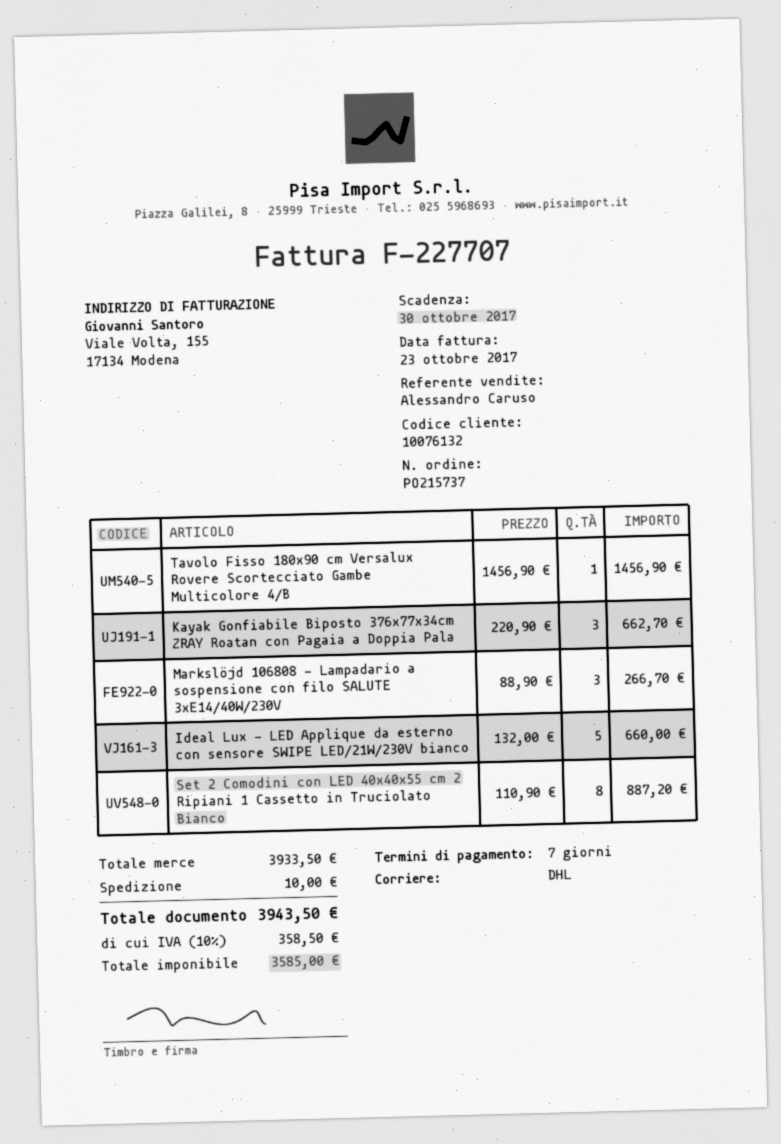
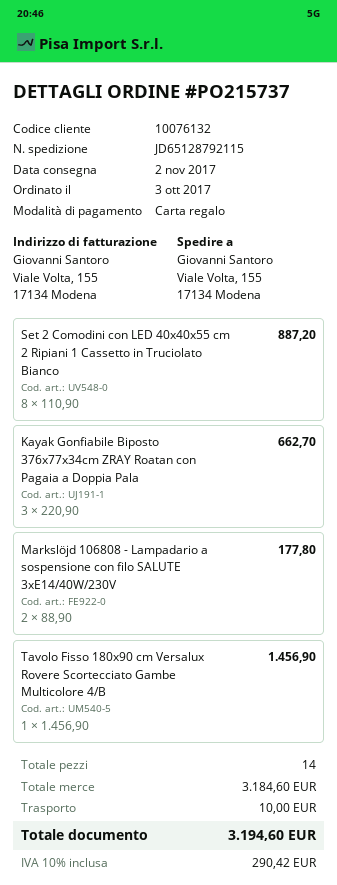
Markslöjd 106808 - Lampadario a sospensione con filo SALUTE 3xE14/40W/230V: 3 x 88.90 = 266.70 -> 2 x 88.90 = 177.80
Ideal Lux - LED Applique da esterno con sensore SWIPE LED/21W/230V bianco: 5 x 132.00 = 660.00 -> none
subtotal: 3933.50 -> 3184.60
tax: 10% = 358.50 -> 10% = 290.42
total: 3943.50 -> 3194.60

